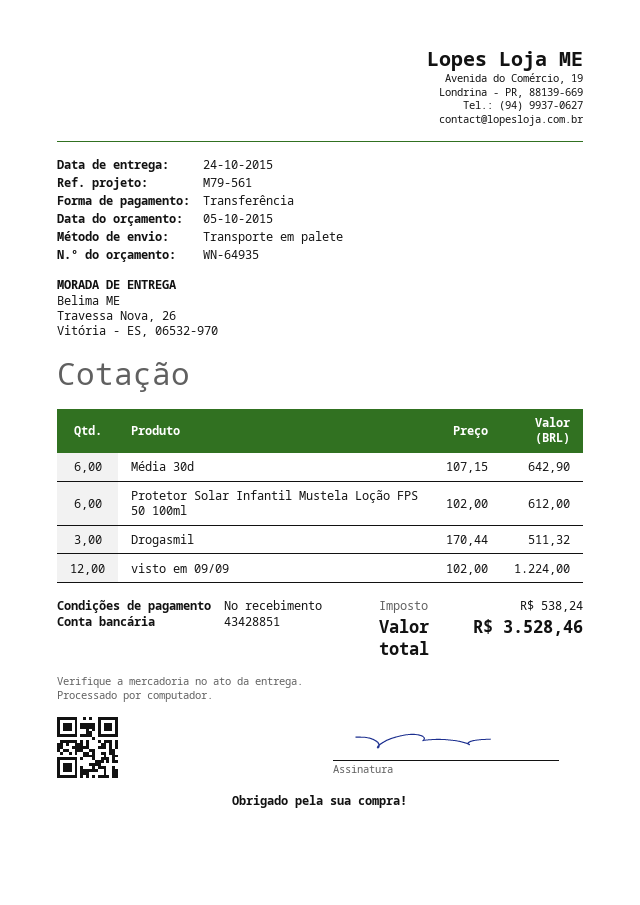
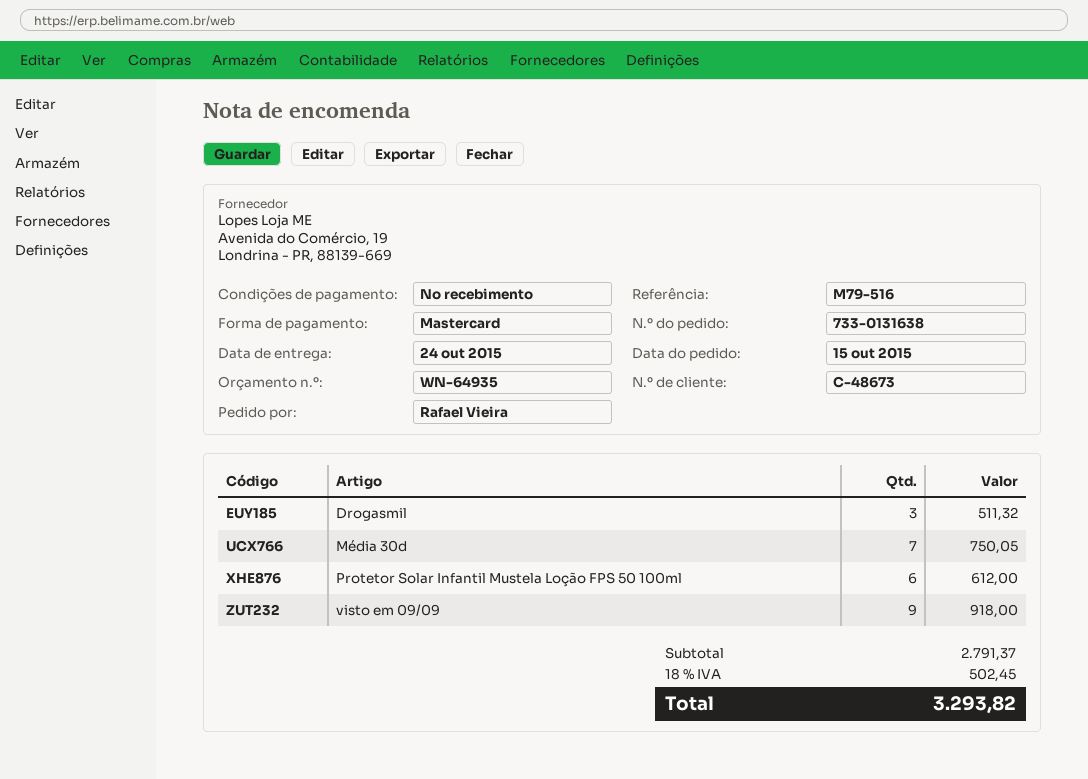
reference: M79-561 -> M79-516
payment method: bank transfer -> Mastercard
Média 30d: 6 for 642.90 -> 7 for 750.05
visto em 09/09: 12 for 1224.00 -> 9 for 918.00
tax: 538.24 -> 502.45
total: 3528.46 -> 3293.82

